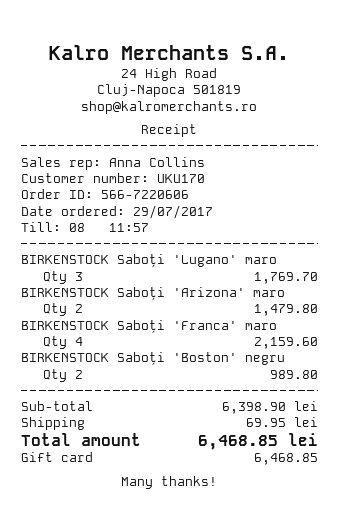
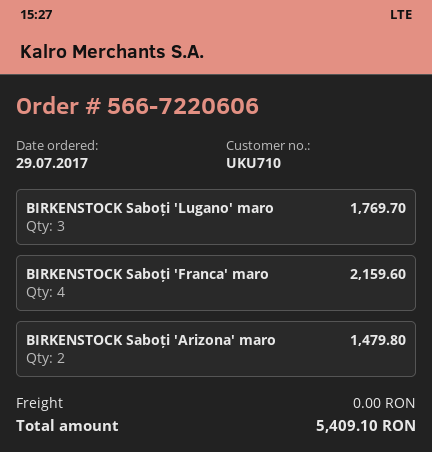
customer number: UKU170 -> UKU710
BIRKENSTOCK Saboți 'Boston' negru: 2 for 989.80 -> none
shipping: 69.95 -> 0.00
total: 6468.85 -> 5409.10

